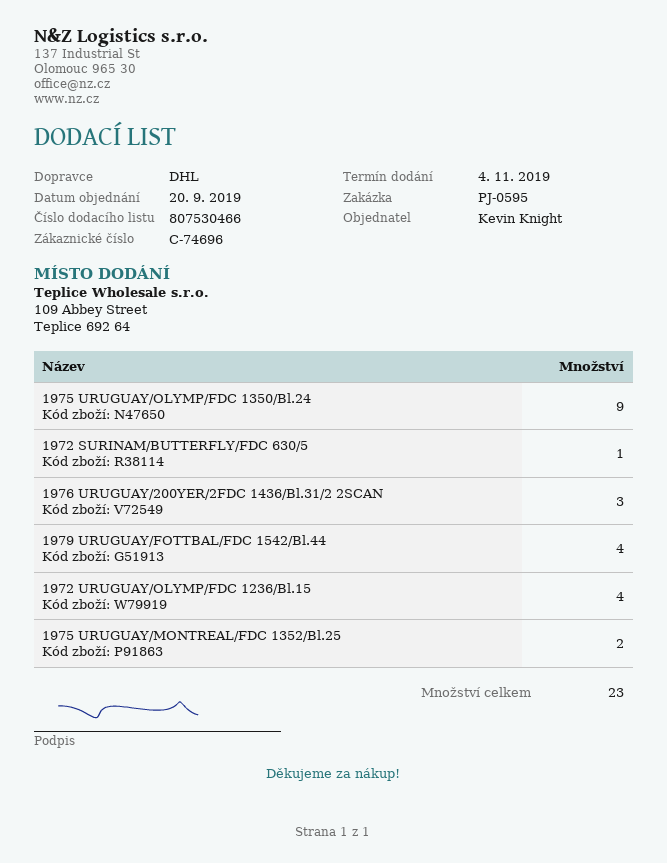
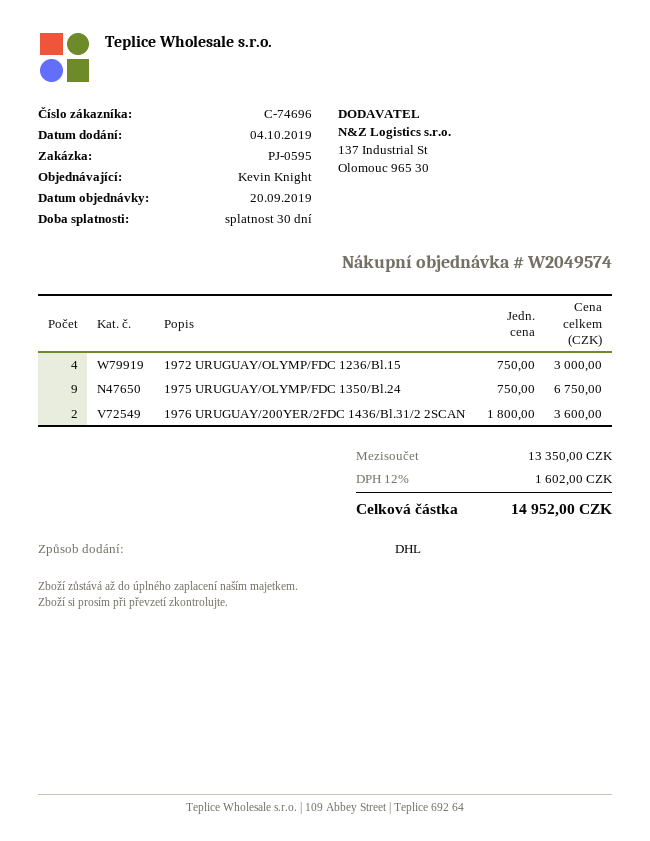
delivery date: 2019-11-04 -> 2019-10-04
1972 SURINAM/BUTTERFLY/FDC 630/5: 1 -> none
1976 URUGUAY/200YER/2FDC 1436/Bl.31/2 2SCAN: 3 -> 2
1979 URUGUAY/FOTTBAL/FDC 1542/Bl.44: 4 -> none
1975 URUGUAY/MONTREAL/FDC 1352/Bl.25: 2 -> none

